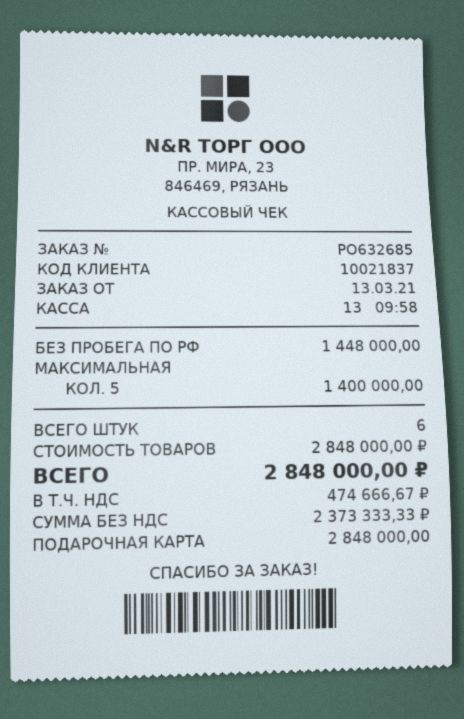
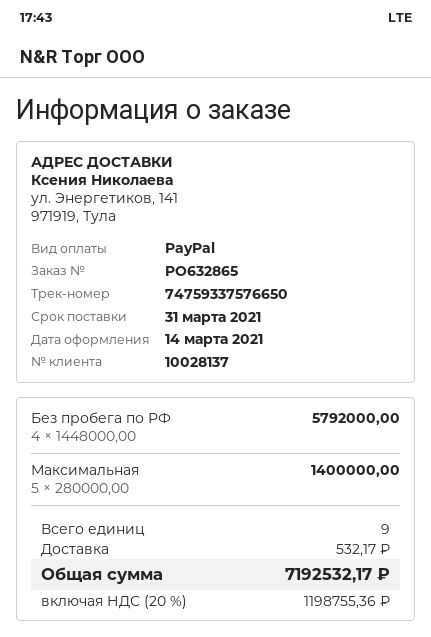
order number: PO632685 -> PO632865
order date: 2021-03-13 -> 2021-03-14
customer number: 10021837 -> 10028137
payment method: gift card -> PayPal
БЕЗ ПРОБЕГА ПО РФ: 1 for 1448000.00 -> 4 for 5792000.00
total quantity: 6 -> 9
shipping: none -> 532.17
tax: 474666.67 -> 1198755.36
total: 2848000.00 -> 7192532.17

